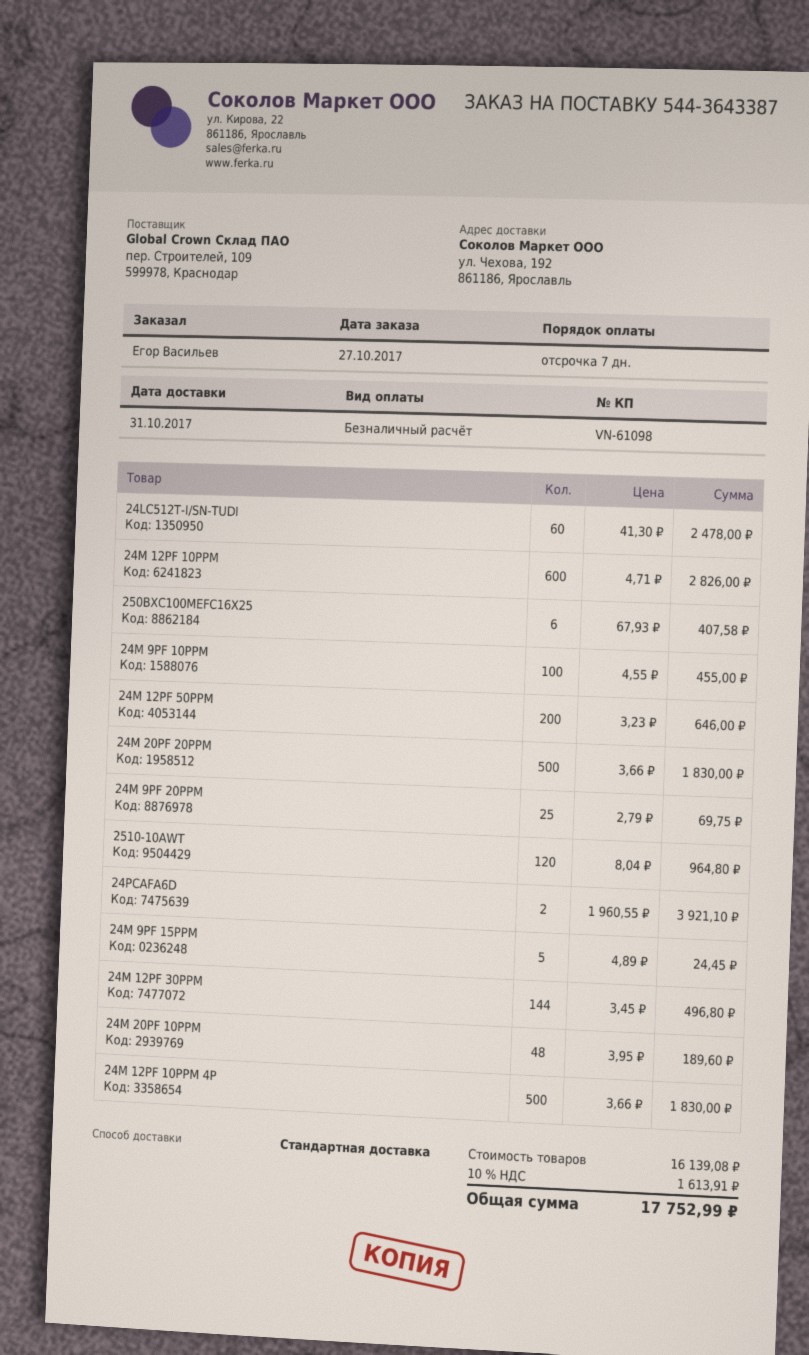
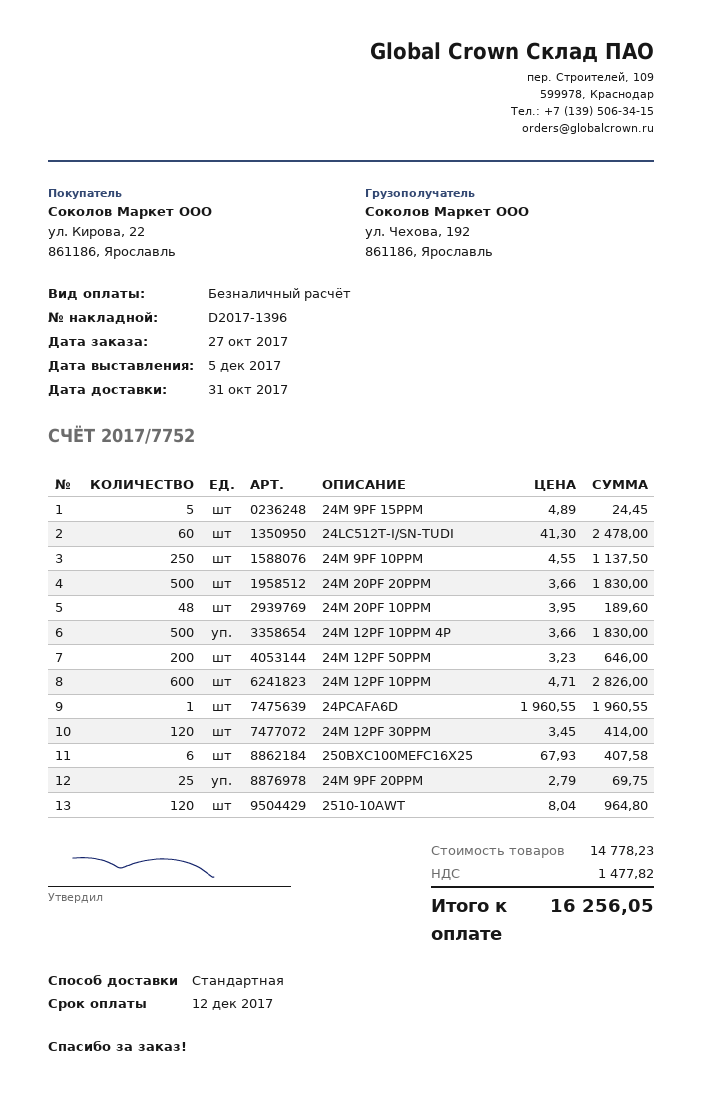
24M 9PF 10PPM: 100 x 4.55 = 455.00 -> 250 x 4.55 = 1137.50
24PCAFA6D: 2 x 1960.55 = 3921.10 -> 1 x 1960.55 = 1960.55
24M 12PF 30PPM: 144 x 3.45 = 496.80 -> 120 x 3.45 = 414.00
subtotal: 16139.08 -> 14778.23
tax: 1613.91 -> 1477.82
total: 17752.99 -> 16256.05

